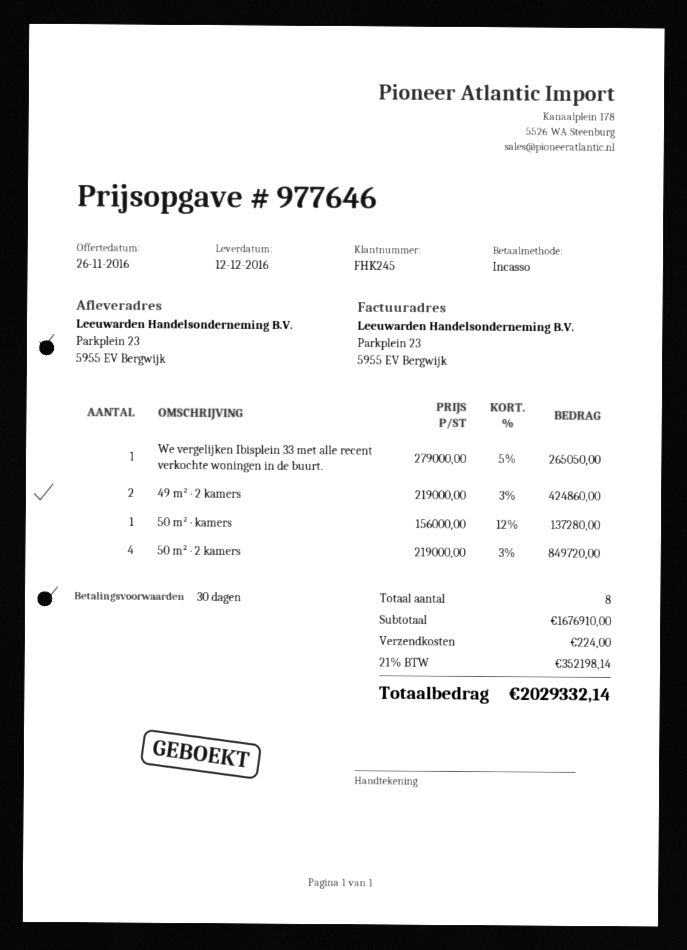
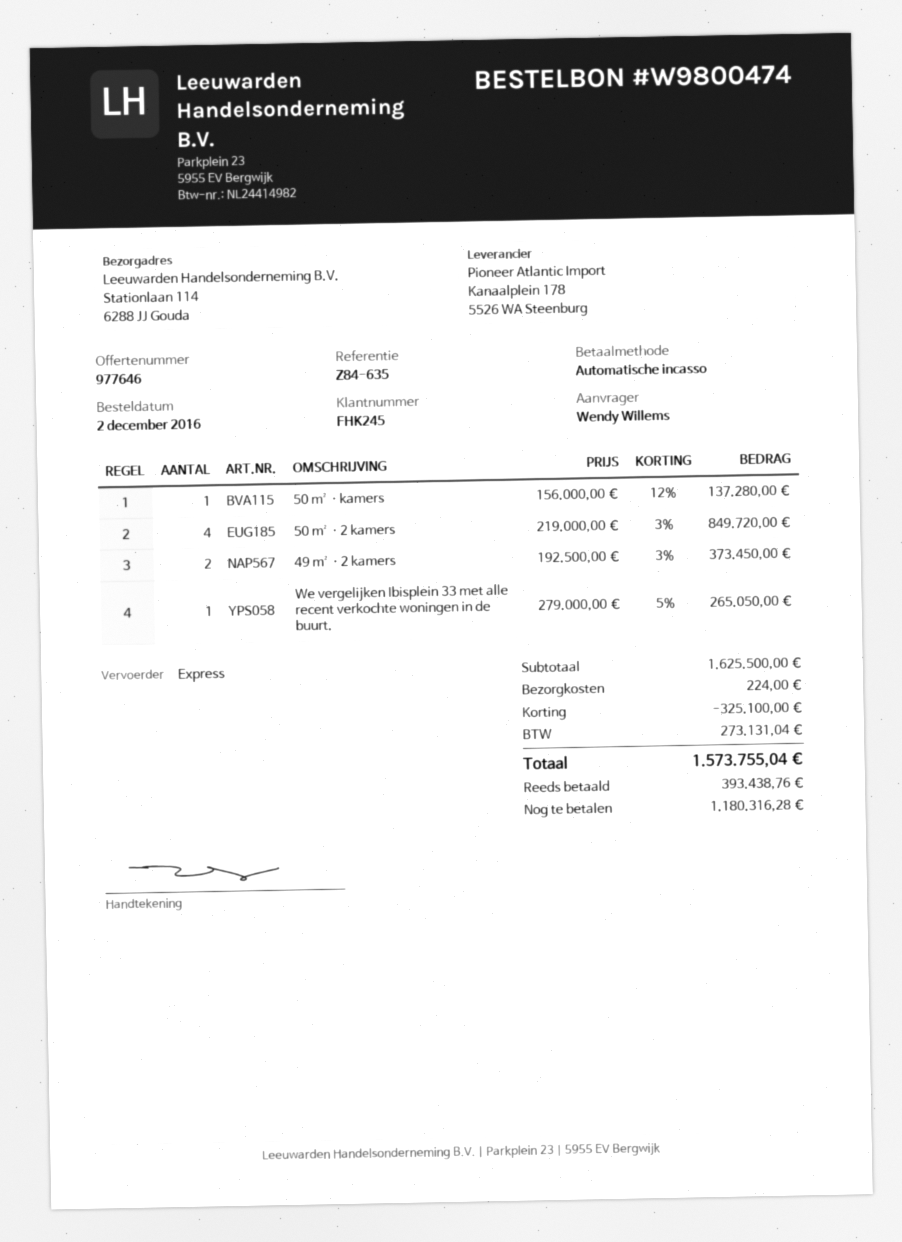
ship to: Parkplein 23, 5955 EV Bergwijk -> Stationlaan 114, 6288 JJ Gouda
49 m² · 2 kamers: 2 x 219000.00 - 3% = 424860.00 -> 2 x 192500.00 - 3% = 373450.00
subtotal: 1676910.00 -> 1625500.00
discount: none -> 325100.00
tax: 352198.14 -> 273131.04
total: 2029332.14 -> 1573755.04

